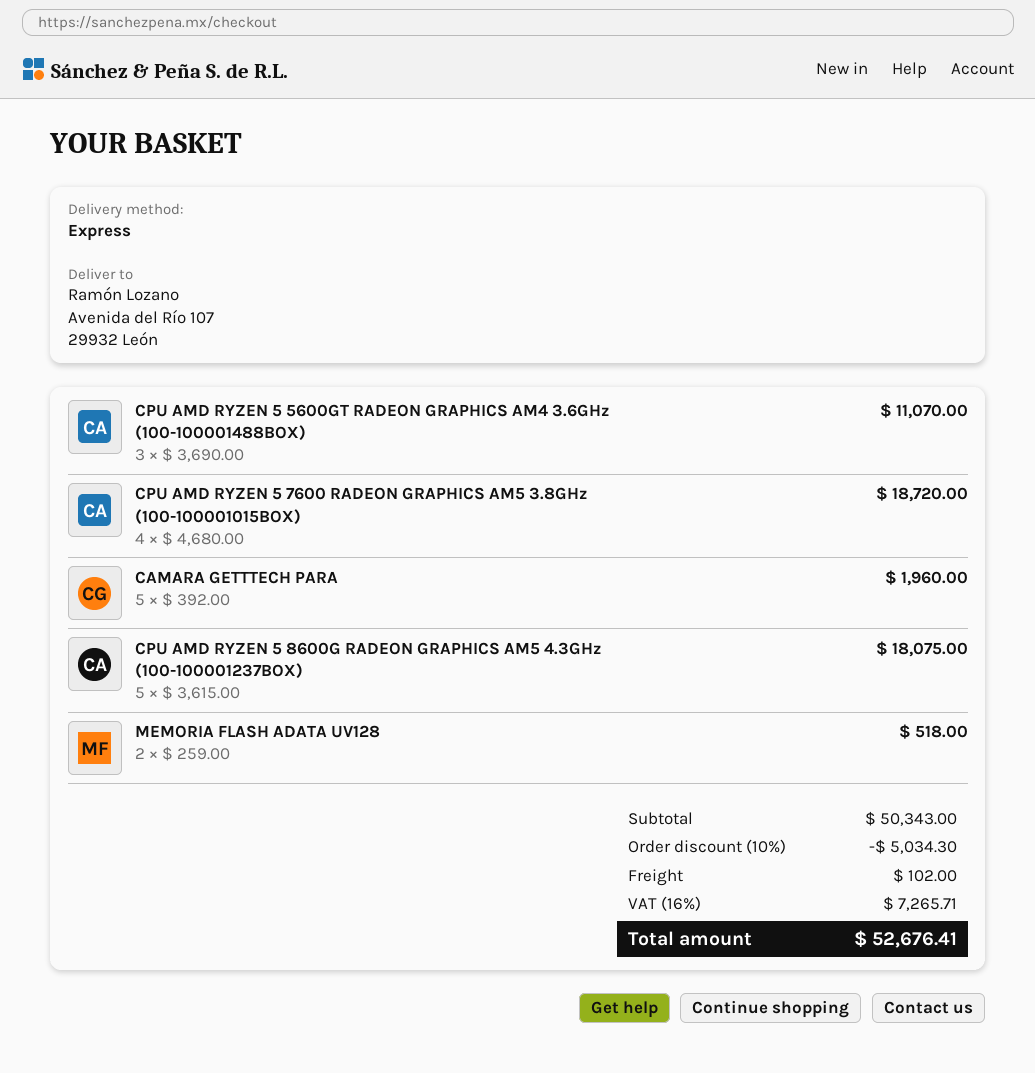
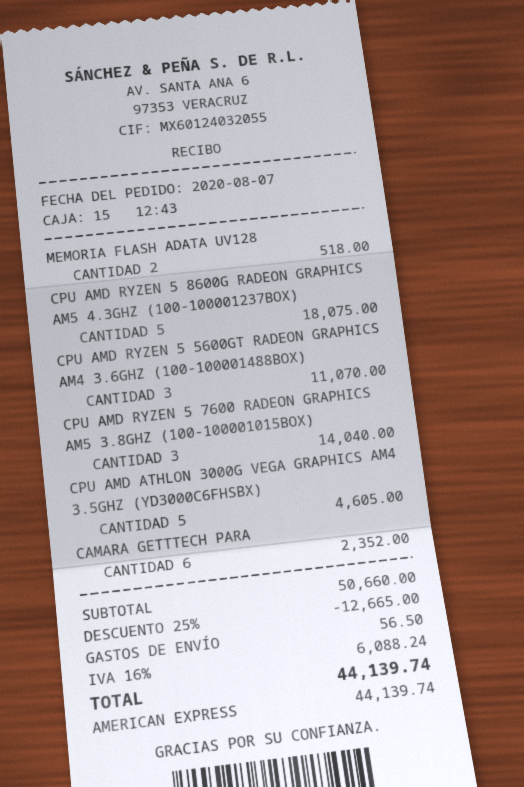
CPU AMD RYZEN 5 7600 RADEON GRAPHICS AM5 3.8GHz (100-100001015BOX): 4 for 18720.00 -> 3 for 14040.00
CAMARA GETTTECH PARA: 5 for 1960.00 -> 6 for 2352.00
CPU AMD ATHLON 3000G VEGA GRAPHICS AM4 3.5GHZ (YD3000C6FHSBX): none -> 5 for 4605.00
subtotal: 50343.00 -> 50660.00
discount: 10% = 5034.30 -> 25% = 12665.00
shipping: 102.00 -> 56.50
tax: 16% = 7265.71 -> 16% = 6088.24
total: 52676.41 -> 44139.74

